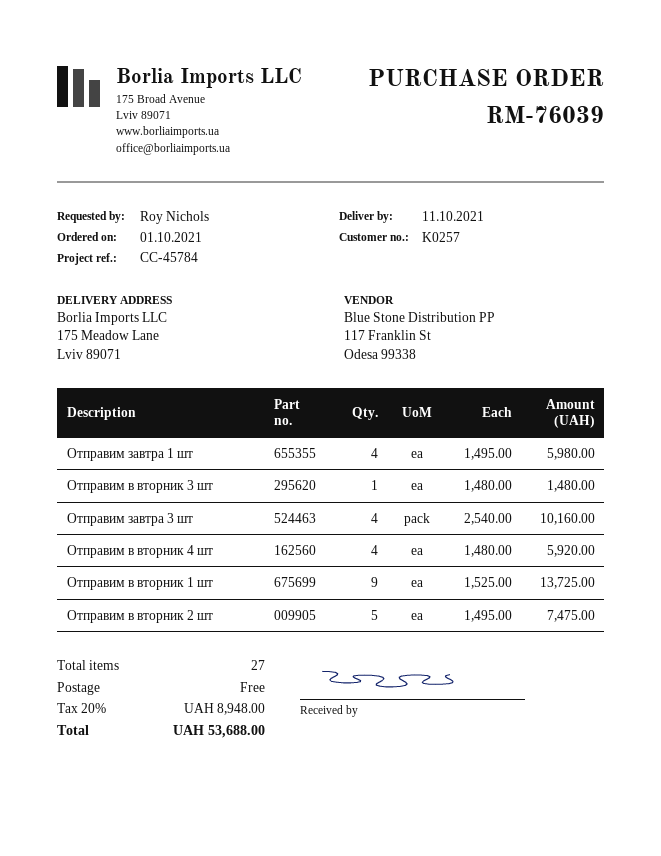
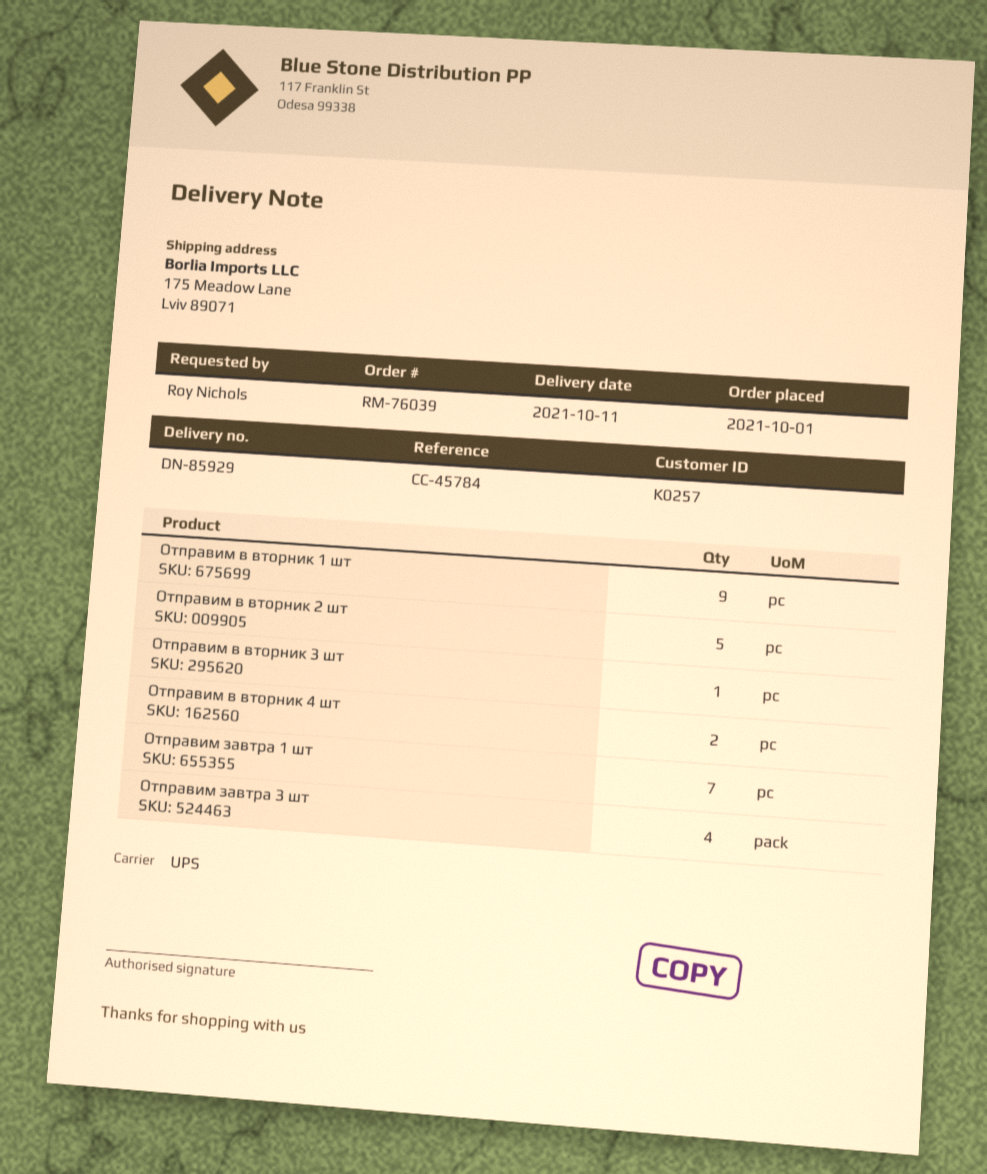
Отправим завтра 1 шт: 4 -> 7
Отправим в вторник 4 шт: 4 -> 2

